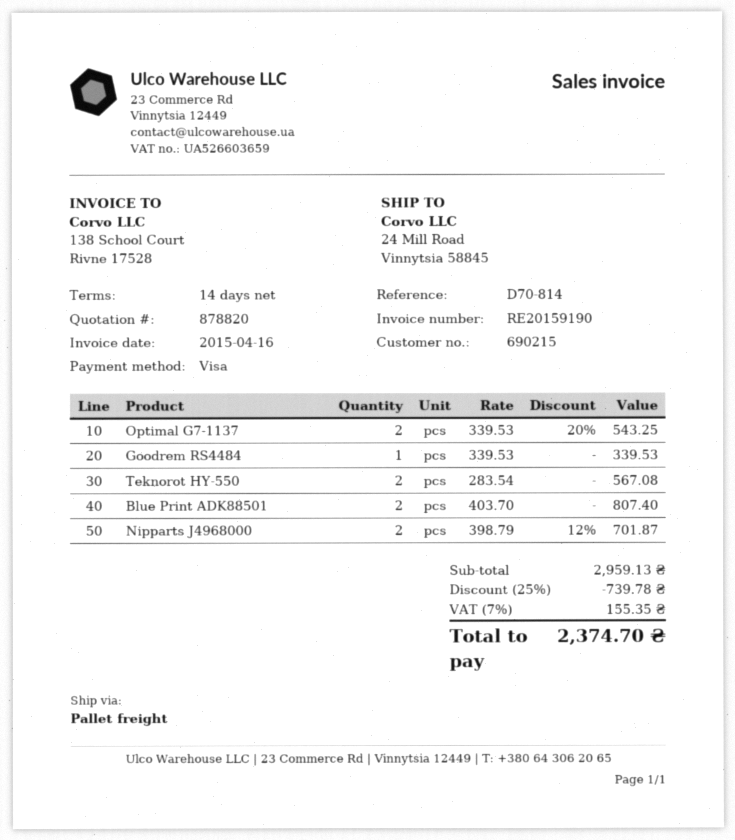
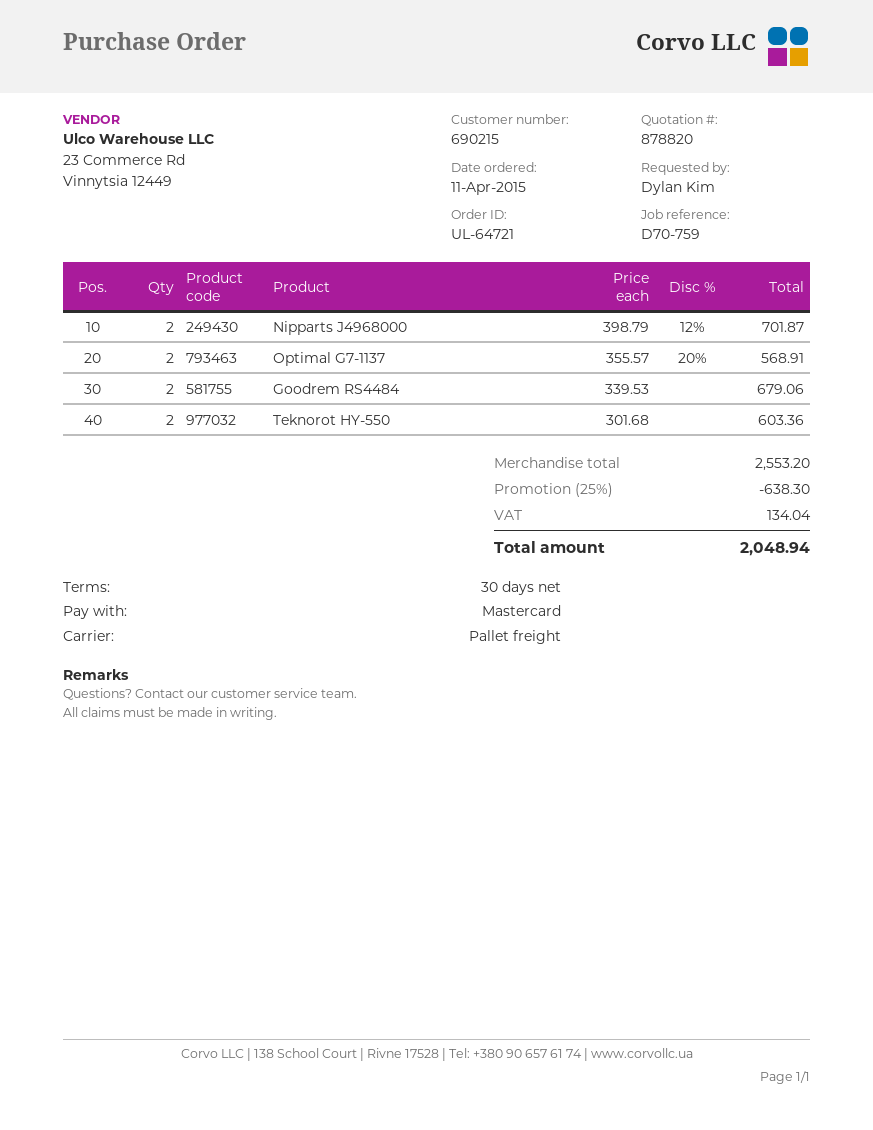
payment terms: 14 days -> 30 days
reference: D70-814 -> D70-759
payment method: Visa -> Mastercard
Optimal G7-1137: 2 x 339.53 - 20% = 543.25 -> 2 x 355.57 - 20% = 568.91
Goodrem RS4484: 1 x 339.53 = 339.53 -> 2 x 339.53 = 679.06
Teknorot HY-550: 2 x 283.54 = 567.08 -> 2 x 301.68 = 603.36
Blue Print ADK88501: 2 x 403.70 = 807.40 -> none
subtotal: 2959.13 -> 2553.20
discount: 25% = 739.78 -> 25% = 638.30
tax: 155.35 -> 134.04
total: 2374.70 -> 2048.94

